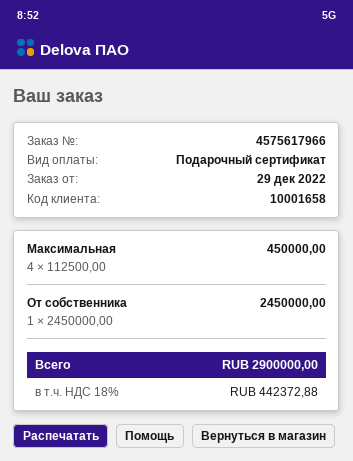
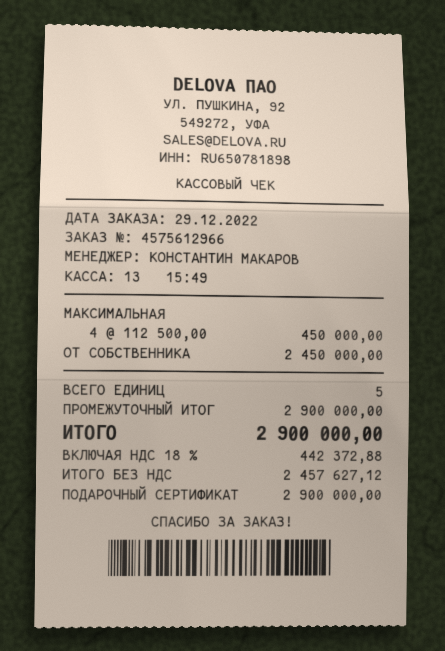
order number: 4575617966 -> 4575612966

